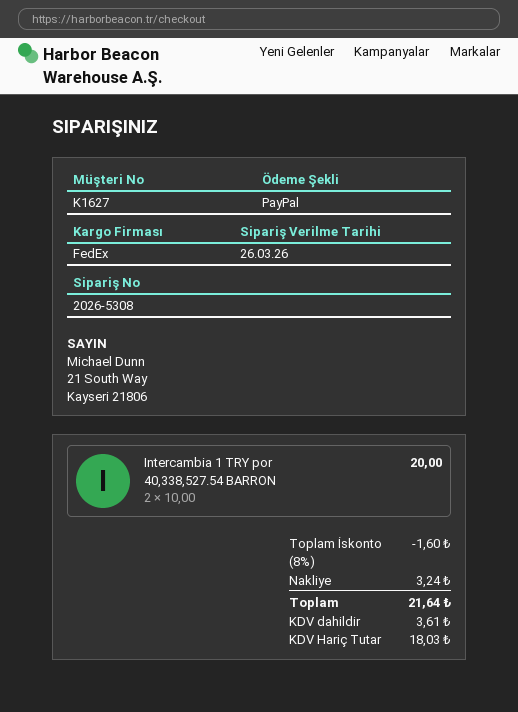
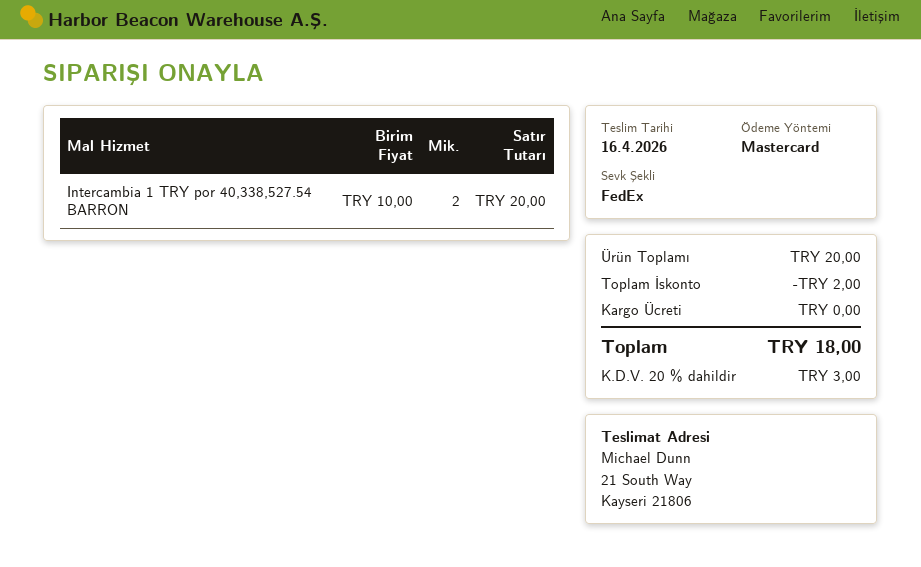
payment method: PayPal -> Mastercard
discount: 1.60 -> 2.00
shipping: 3.24 -> 0.00
tax: 3.61 -> 3.00
total: 21.64 -> 18.00

